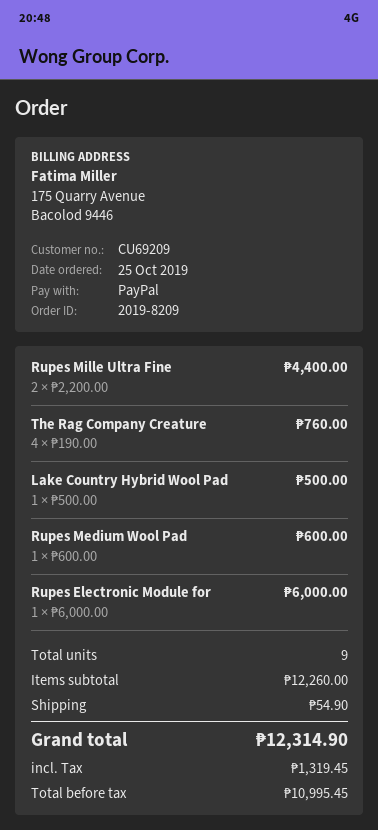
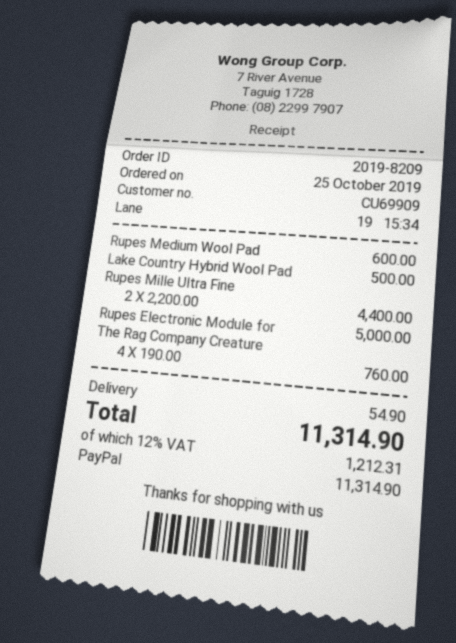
customer number: CU69209 -> CU69909
Rupes Electronic Module for: 1 x 6000.00 = 6000.00 -> 1 x 5000.00 = 5000.00
tax: 1319.45 -> 1212.31
total: 12314.90 -> 11314.90

